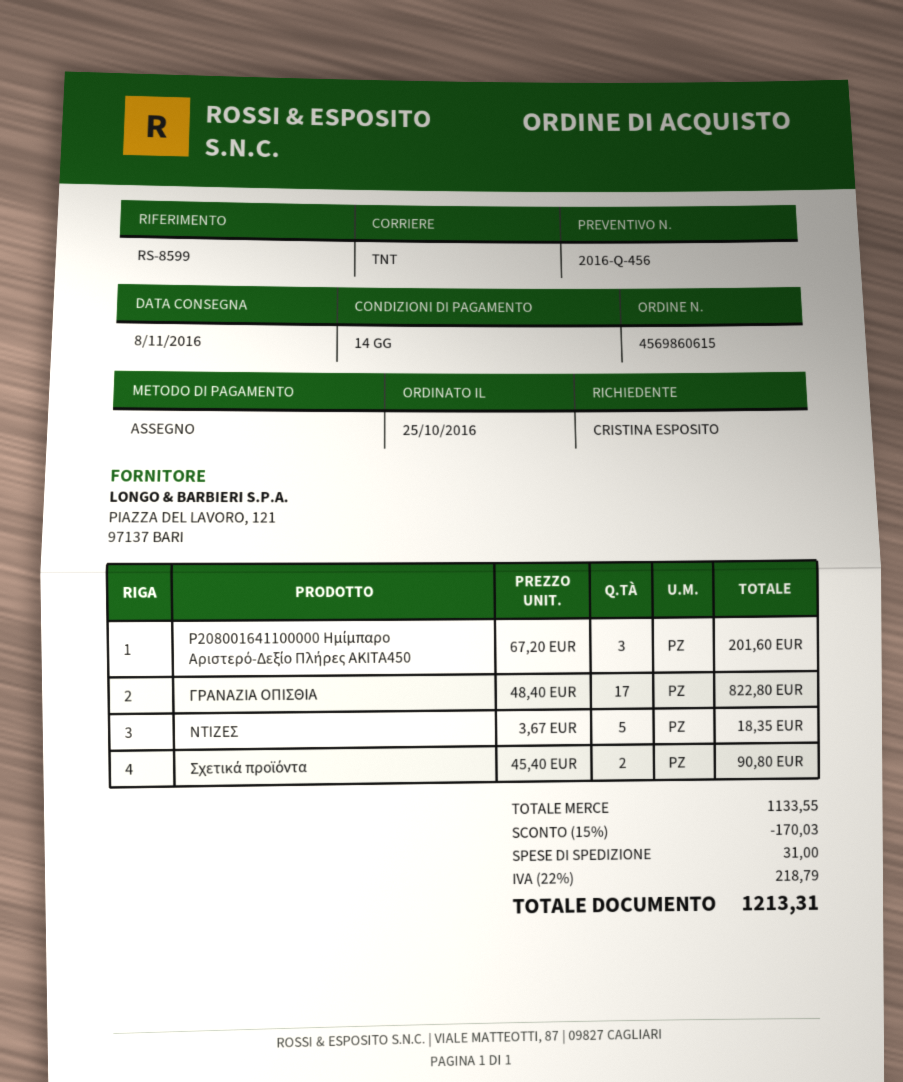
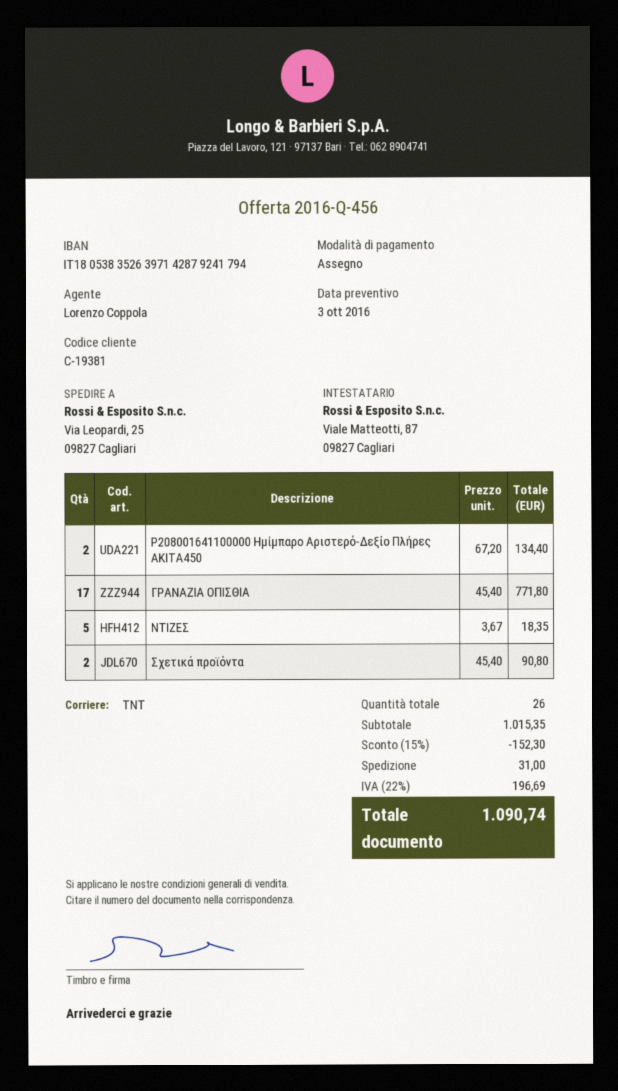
P208001641100000 Ημίμπαρο Αριστερό-Δεξίο Πλήρες AKITA450: 3 x 67.20 = 201.60 -> 2 x 67.20 = 134.40
ΓΡΑΝΑΖΙΑ ΟΠΙΣΘΙΑ: 17 x 48.40 = 822.80 -> 17 x 45.40 = 771.80
subtotal: 1133.55 -> 1015.35
discount: 15% = 170.03 -> 15% = 152.30
tax: 22% = 218.79 -> 22% = 196.69
total: 1213.31 -> 1090.74

